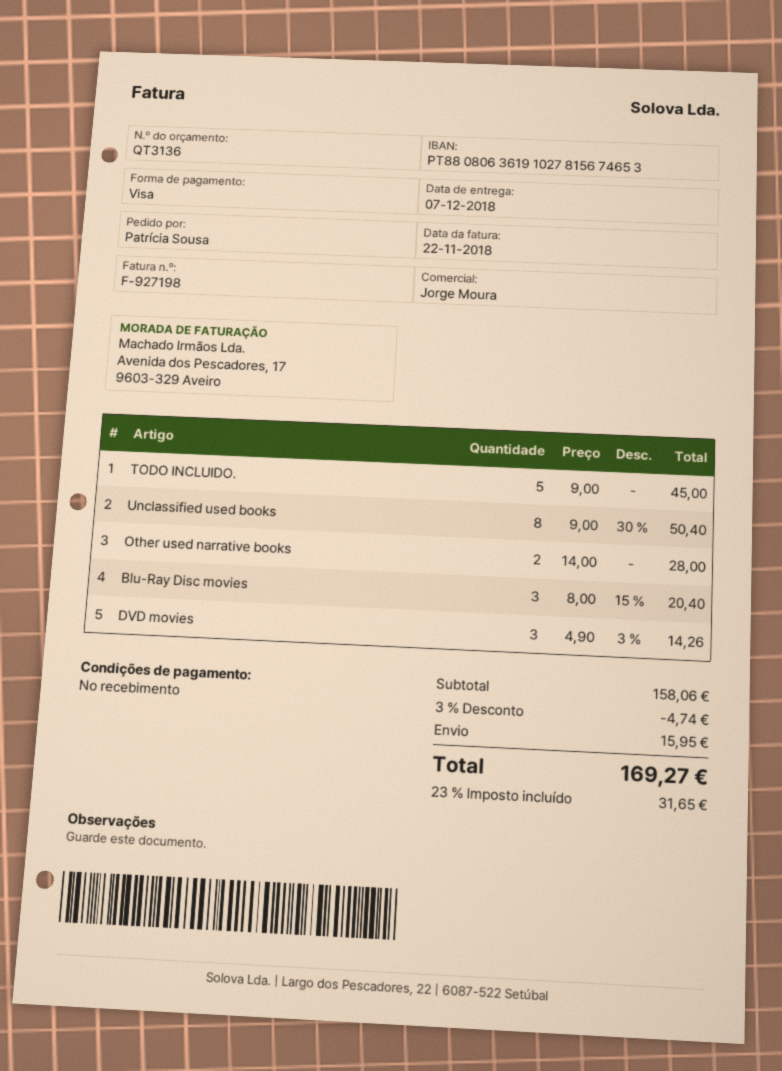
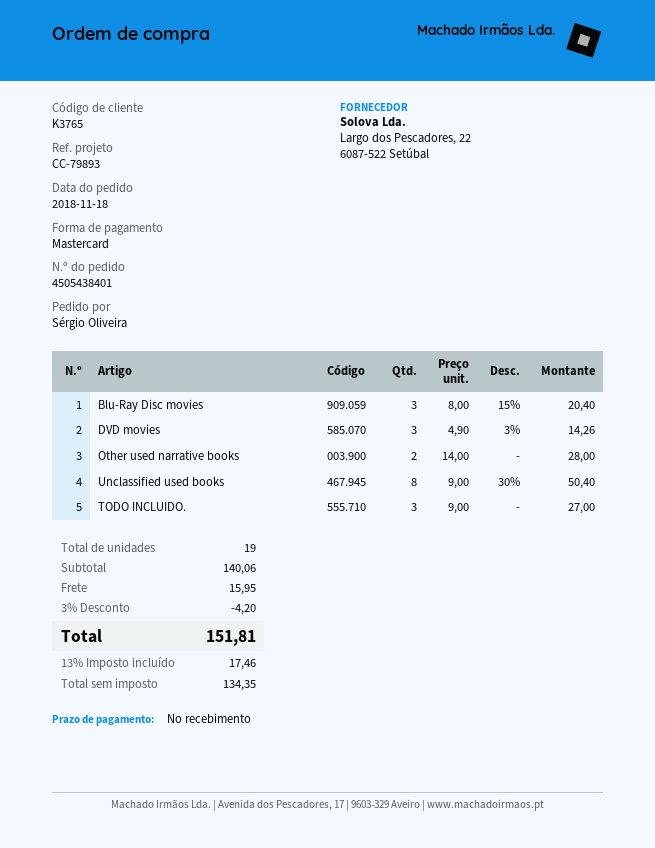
ordered by: Patrícia Sousa -> Sérgio Oliveira
payment method: Visa -> Mastercard
TODO INCLUIDO.: 5 x 9.00 = 45.00 -> 3 x 9.00 = 27.00
subtotal: 158.06 -> 140.06
discount: 3% = 4.74 -> 3% = 4.20
tax: 23% = 31.65 -> 13% = 17.46
total: 169.27 -> 151.81

